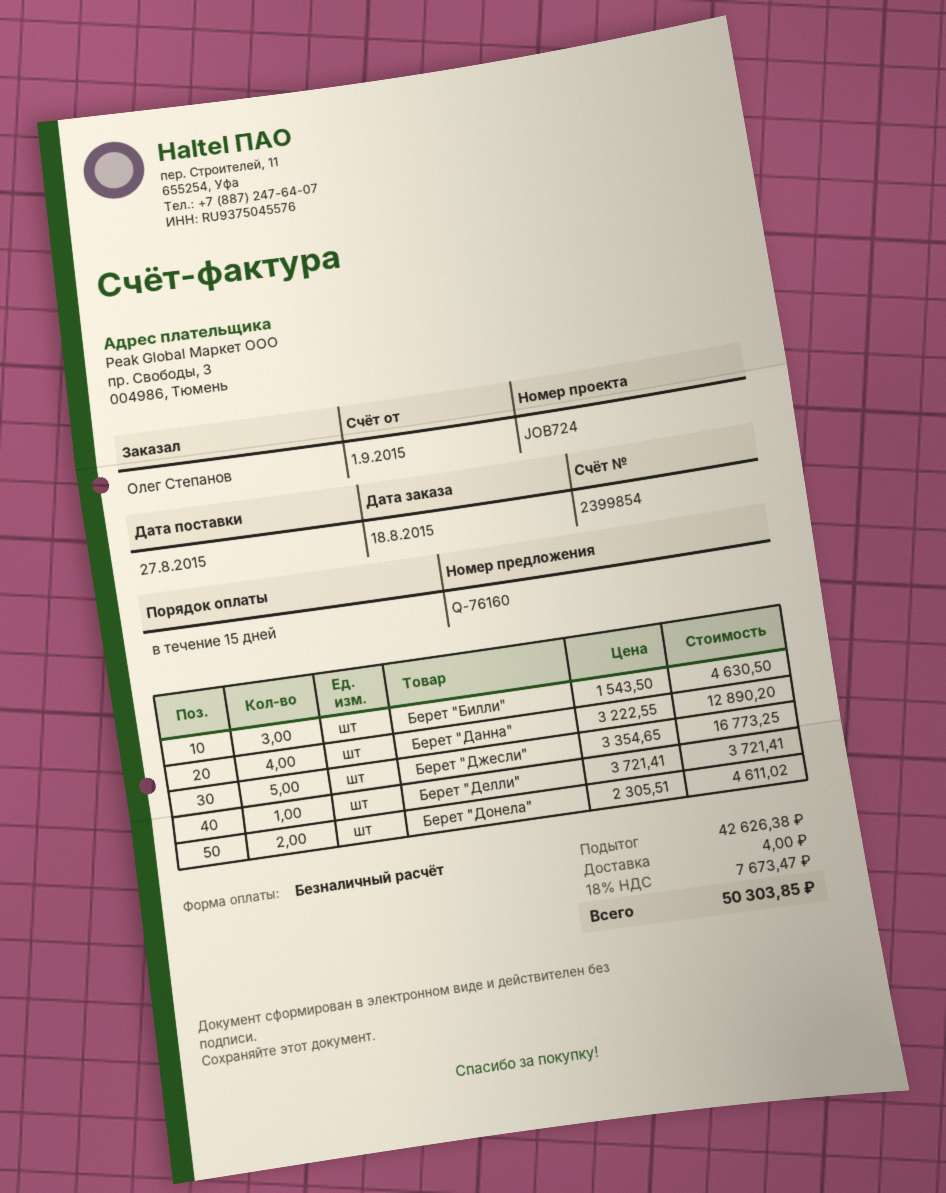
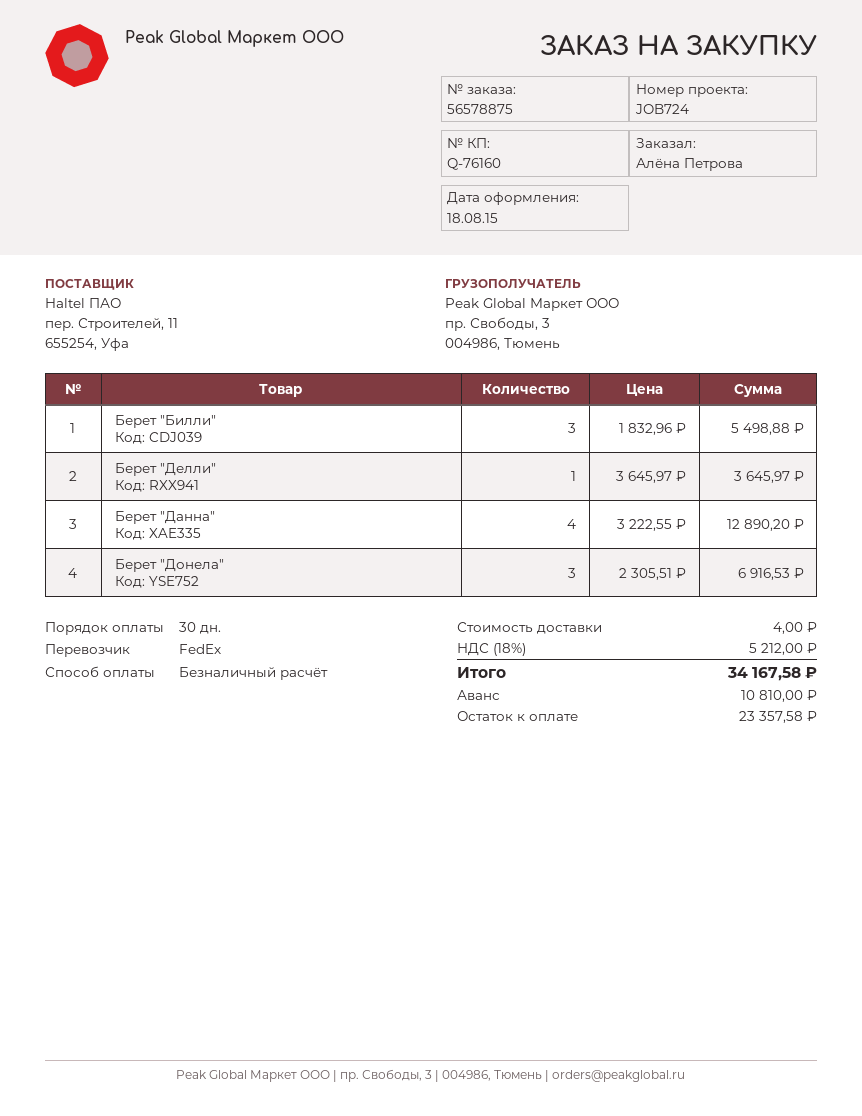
payment terms: 15 days -> 30 days
ordered by: Олег Степанов -> Алёна Петрова
Берет "Билли": 3 x 1543.50 = 4630.50 -> 3 x 1832.96 = 5498.88
Берет "Джесли": 5 x 3354.65 = 16773.25 -> none
Берет "Делли": 1 x 3721.41 = 3721.41 -> 1 x 3645.97 = 3645.97
Берет "Донела": 2 x 2305.51 = 4611.02 -> 3 x 2305.51 = 6916.53
tax: 18% = 7673.47 -> 18% = 5212.00
total: 50303.85 -> 34167.58

